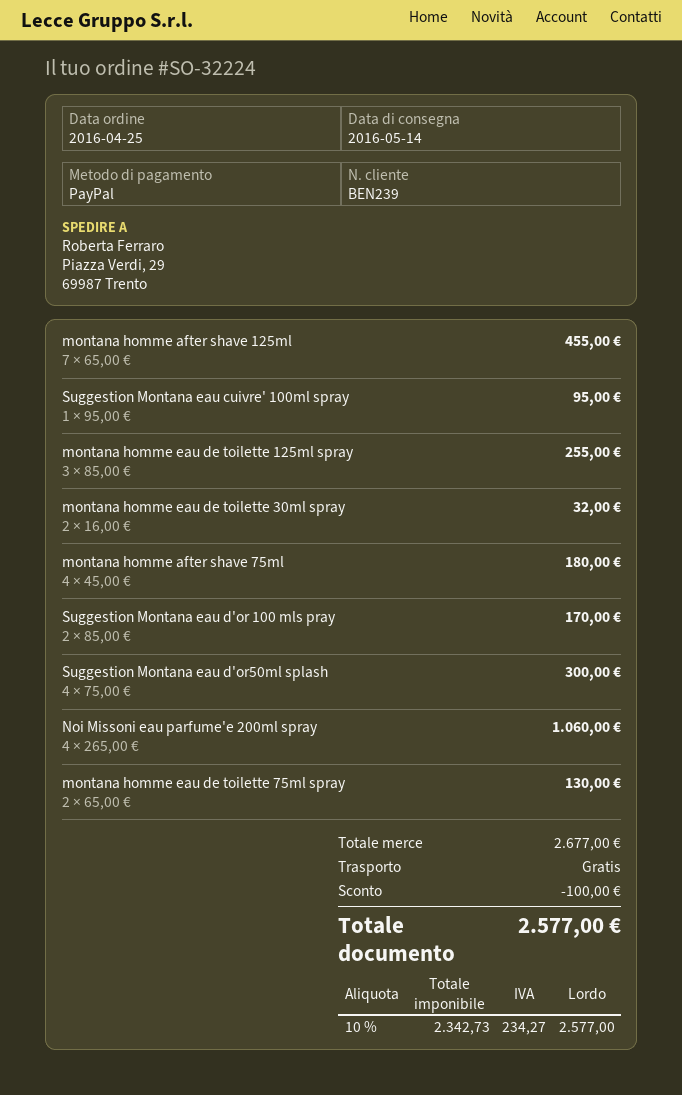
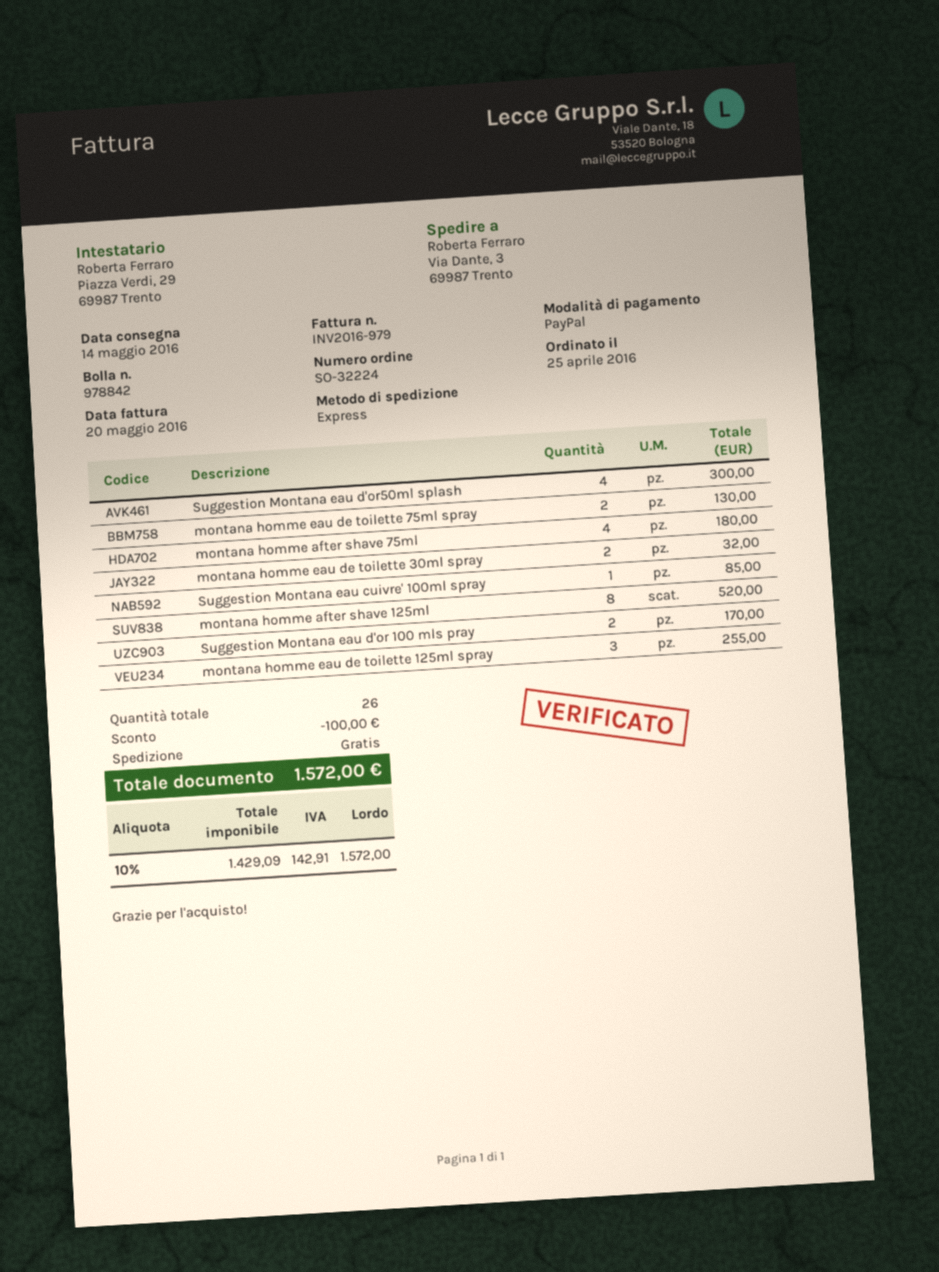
ship to: Piazza Verdi, 29, 69987 Trento -> Via Dante, 3, 69987 Trento
montana homme after shave 125ml: 7 for 455.00 -> 8 for 520.00
Suggestion Montana eau cuivre' 100ml spray: 1 for 95.00 -> 1 for 85.00
Noi Missoni eau parfume'e 200ml spray: 4 for 1060.00 -> none
net: 2342.73 -> 1429.09
tax: 10% = 234.27 -> 10% = 142.91
total: 2577.00 -> 1572.00

